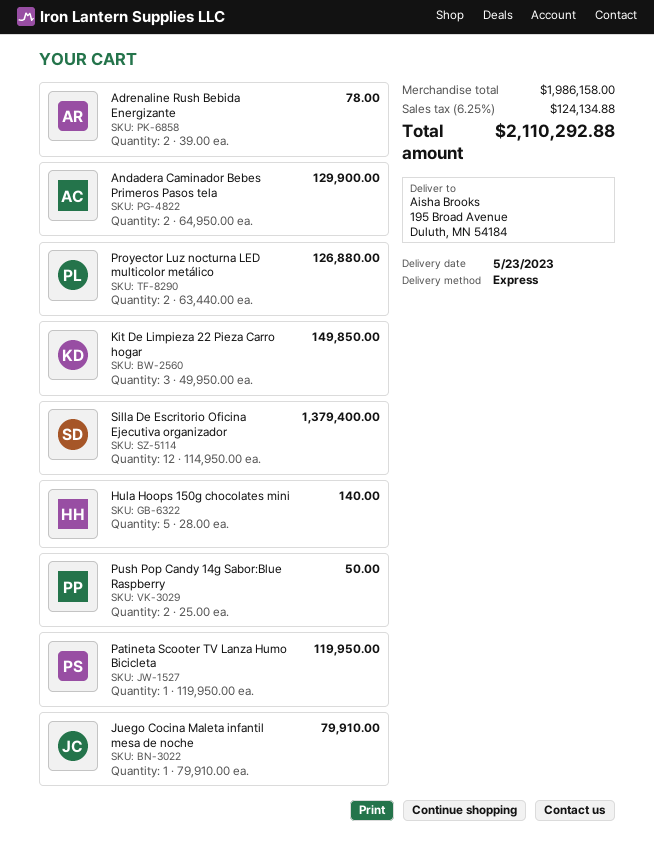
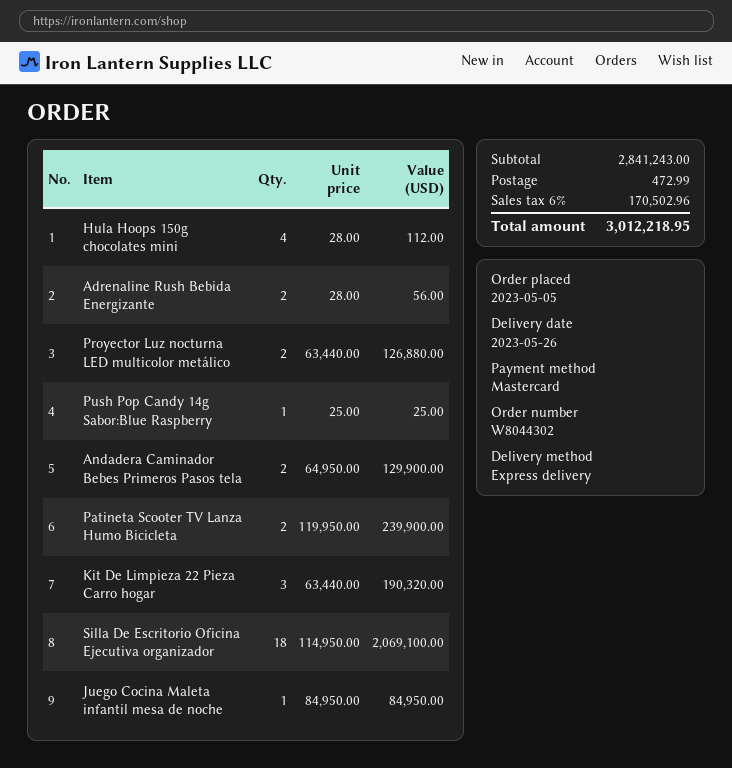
delivery date: 2023-05-23 -> 2023-05-26
Adrenaline Rush Bebida Energizante: 2 x 39.00 = 78.00 -> 2 x 28.00 = 56.00
Kit De Limpieza 22 Pieza Carro hogar: 3 x 49950.00 = 149850.00 -> 3 x 63440.00 = 190320.00
Silla De Escritorio Oficina Ejecutiva organizador: 12 x 114950.00 = 1379400.00 -> 18 x 114950.00 = 2069100.00
Hula Hoops 150g chocolates mini: 5 x 28.00 = 140.00 -> 4 x 28.00 = 112.00
Push Pop Candy 14g Sabor:Blue Raspberry: 2 x 25.00 = 50.00 -> 1 x 25.00 = 25.00
Patineta Scooter TV Lanza Humo Bicicleta: 1 x 119950.00 = 119950.00 -> 2 x 119950.00 = 239900.00
Juego Cocina Maleta infantil mesa de noche: 1 x 79910.00 = 79910.00 -> 1 x 84950.00 = 84950.00
subtotal: 1986158.00 -> 2841243.00
shipping: none -> 472.99
tax: 6.25% = 124134.88 -> 6% = 170502.96
total: 2110292.88 -> 3012218.95

